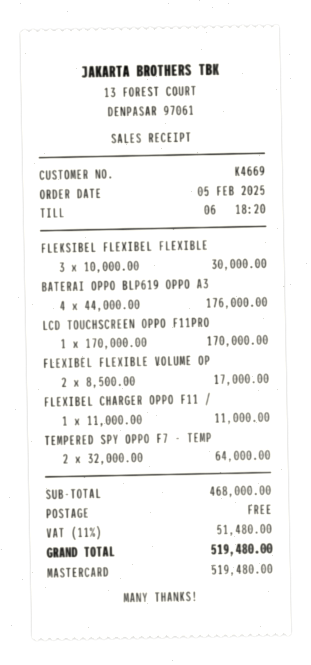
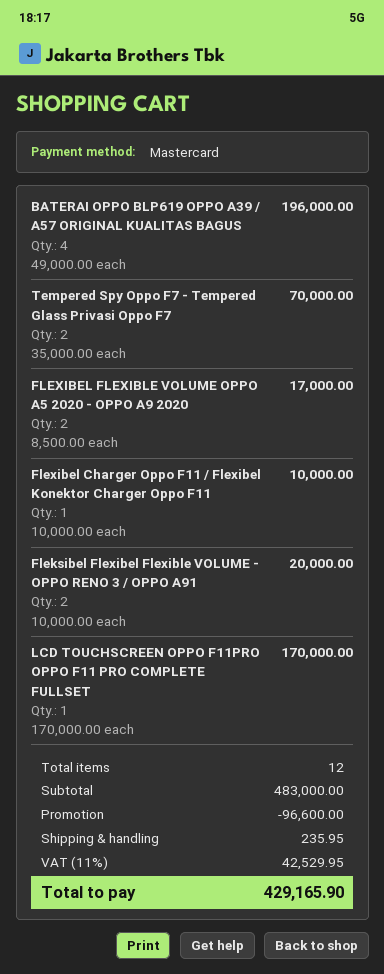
FLEKSIBEL FLEXIBEL FLEXIBLE: 3 x 10000.00 = 30000.00 -> 2 x 10000.00 = 20000.00
BATERAI OPPO BLP619 OPPO A3: 4 x 44000.00 = 176000.00 -> 4 x 49000.00 = 196000.00
FLEXIBEL CHARGER OPPO F11 /: 1 x 11000.00 = 11000.00 -> 1 x 10000.00 = 10000.00
TEMPERED SPY OPPO F7 - TEMP: 2 x 32000.00 = 64000.00 -> 2 x 35000.00 = 70000.00
subtotal: 468000.00 -> 483000.00
discount: none -> 96600.00
shipping: 0.00 -> 235.95
tax: 11% = 51480.00 -> 11% = 42529.95
total: 519480.00 -> 429165.90

